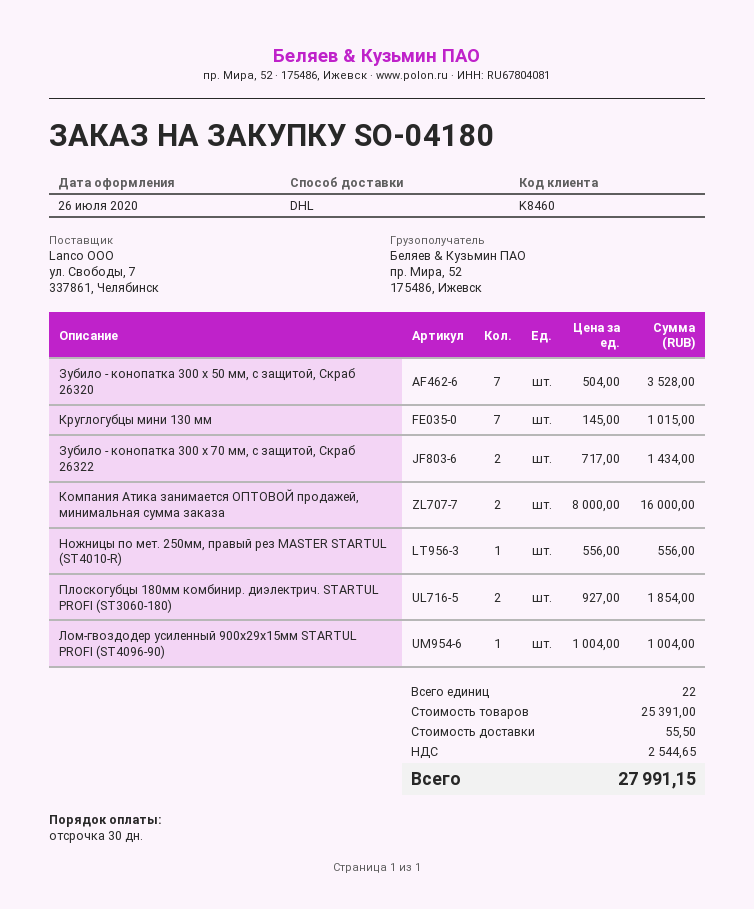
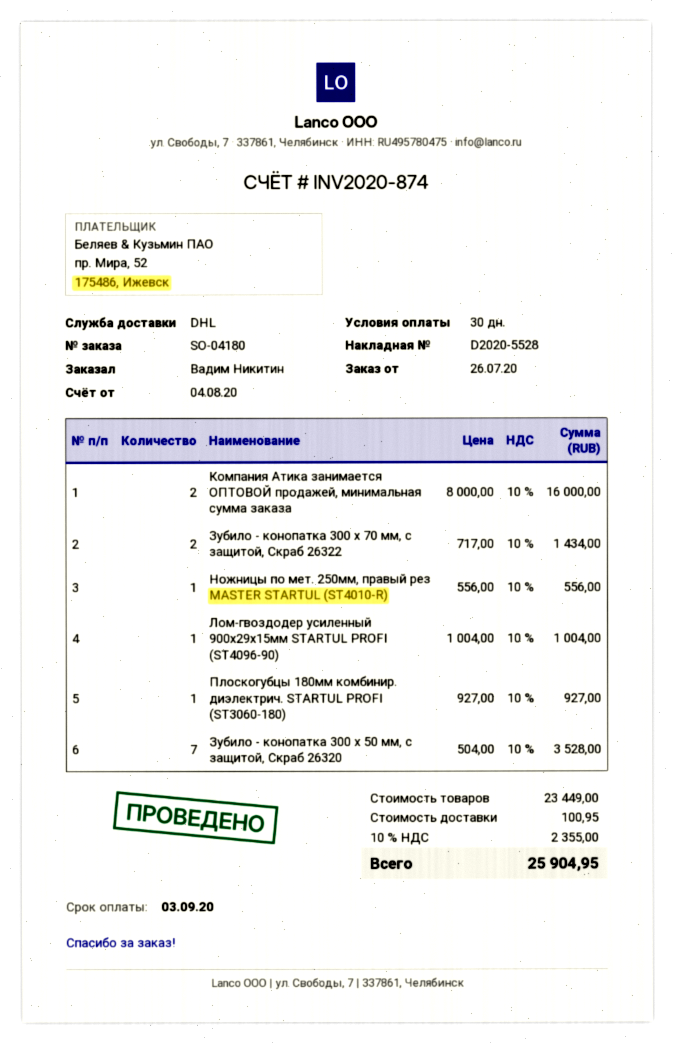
Круглогубцы мини 130 мм: 7 x 145.00 = 1015.00 -> none
Плоскогубцы 180мм комбинир. диэлектрич. STARTUL PROFI (ST3060-180): 2 x 927.00 = 1854.00 -> 1 x 927.00 = 927.00
subtotal: 25391.00 -> 23449.00
shipping: 55.50 -> 100.95
tax: 2544.65 -> 2355.00
total: 27991.15 -> 25904.95

